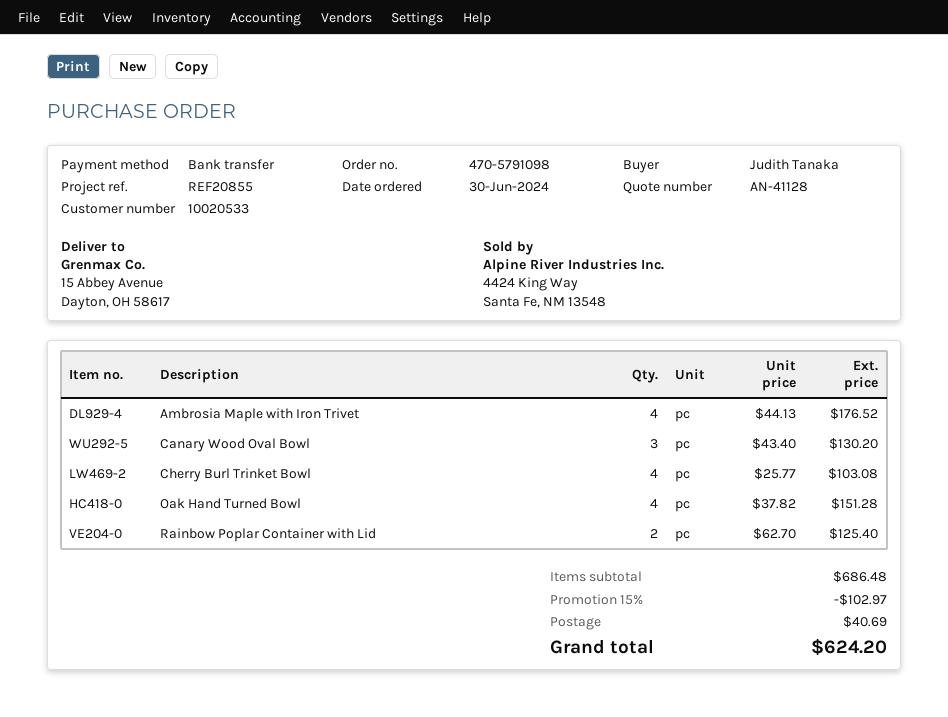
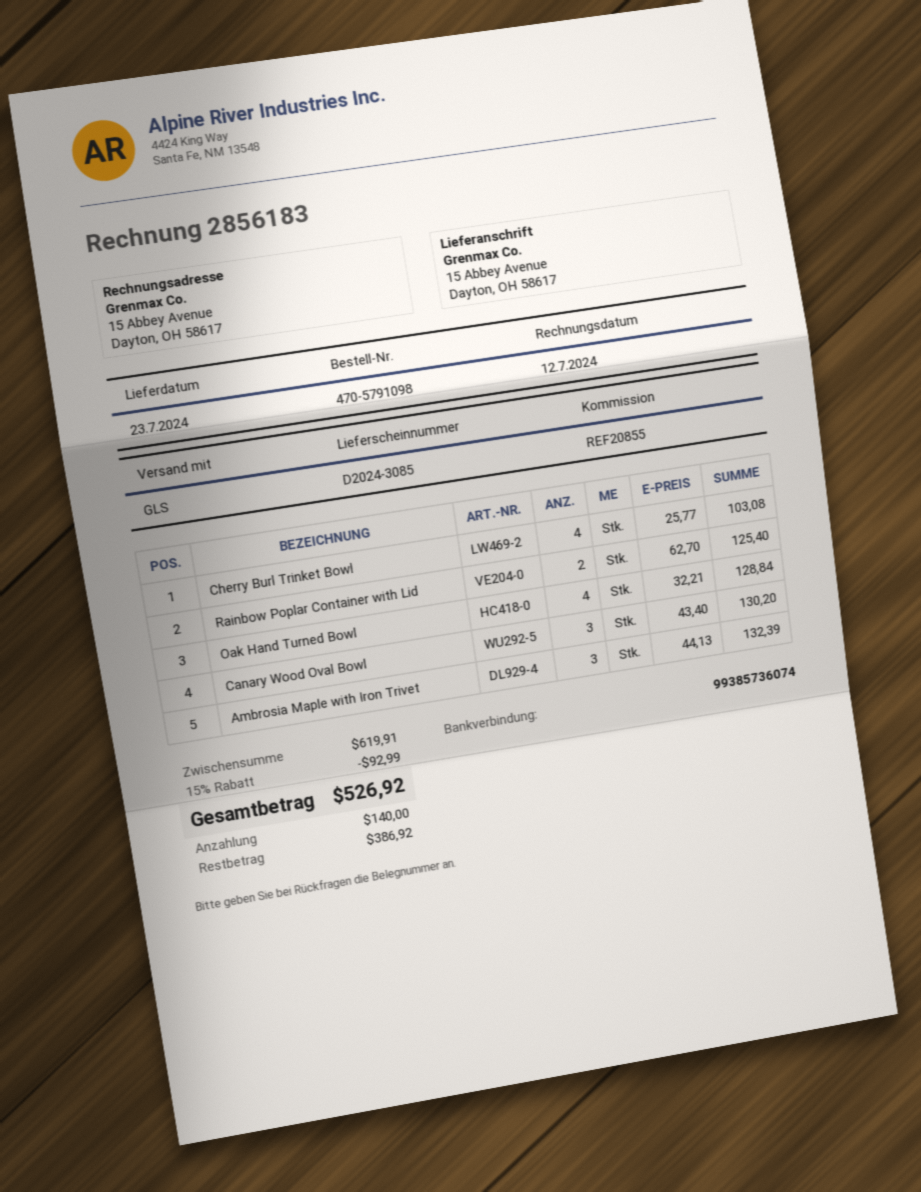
Ambrosia Maple with Iron Trivet: 4 x 44.13 = 176.52 -> 3 x 44.13 = 132.39
Oak Hand Turned Bowl: 4 x 37.82 = 151.28 -> 4 x 32.21 = 128.84
subtotal: 686.48 -> 619.91
discount: 15% = 102.97 -> 15% = 92.99
shipping: 40.69 -> none
total: 624.20 -> 526.92

